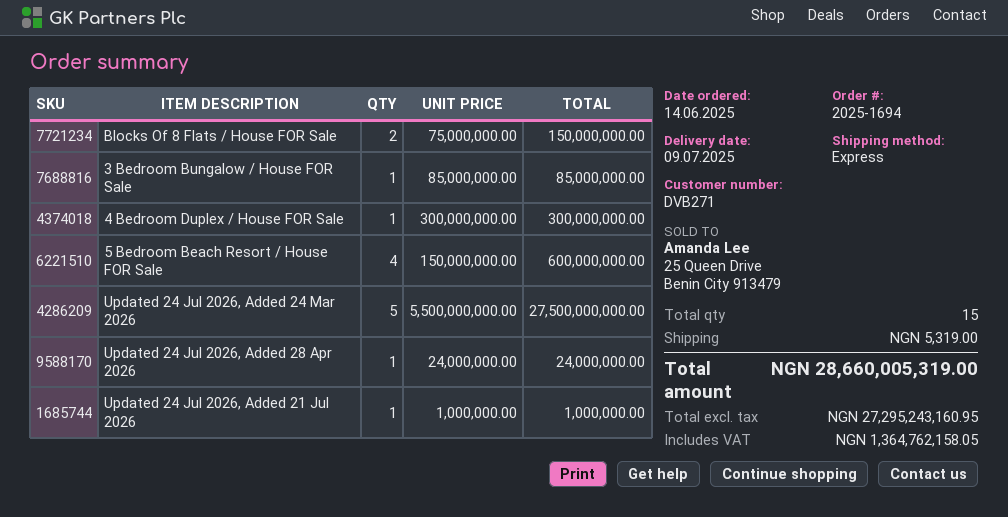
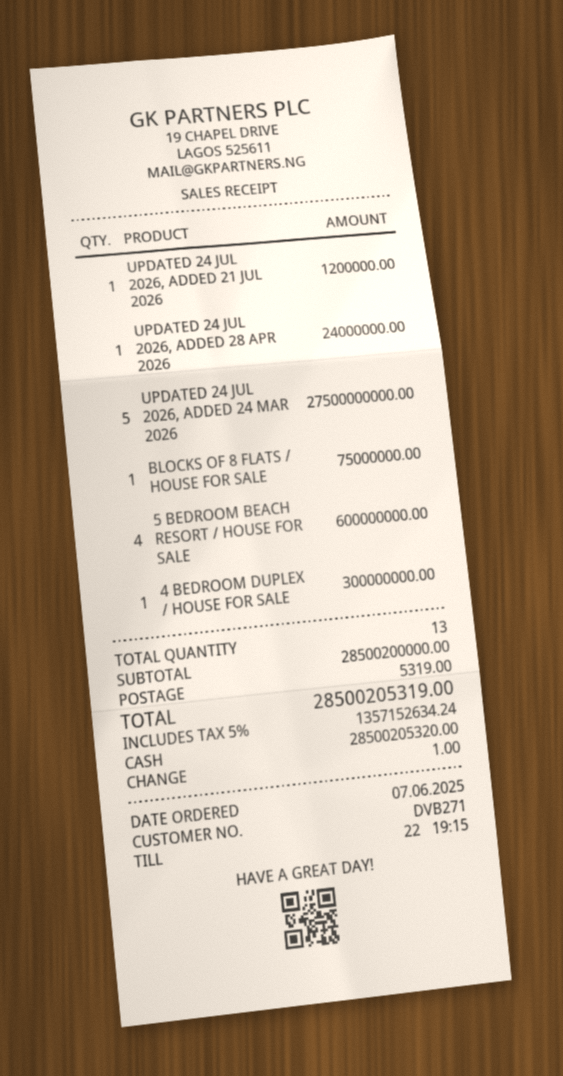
order date: 2025-06-14 -> 2025-06-07
Blocks Of 8 Flats / House FOR Sale: 2 for 150000000.00 -> 1 for 75000000.00
3 Bedroom Bungalow / House FOR Sale: 1 for 85000000.00 -> none
Updated 24 Jul 2026, Added 21 Jul 2026: 1 for 1000000.00 -> 1 for 1200000.00
total quantity: 15 -> 13
tax: 1364762158.05 -> 1357152634.24
total: 28660005319.00 -> 28500205319.00

